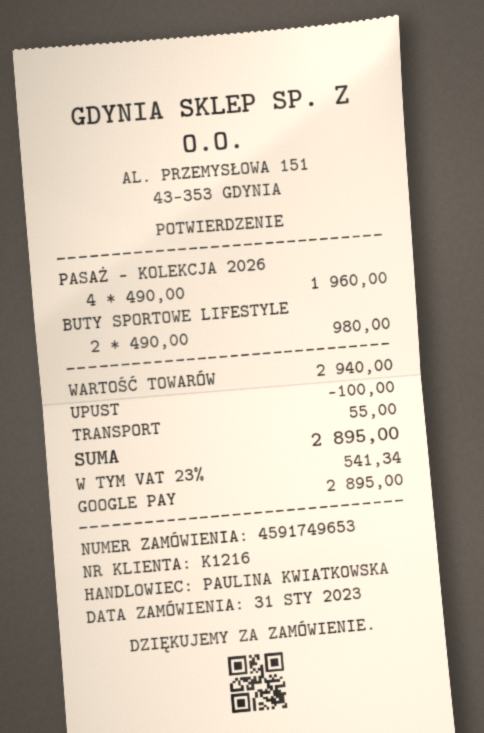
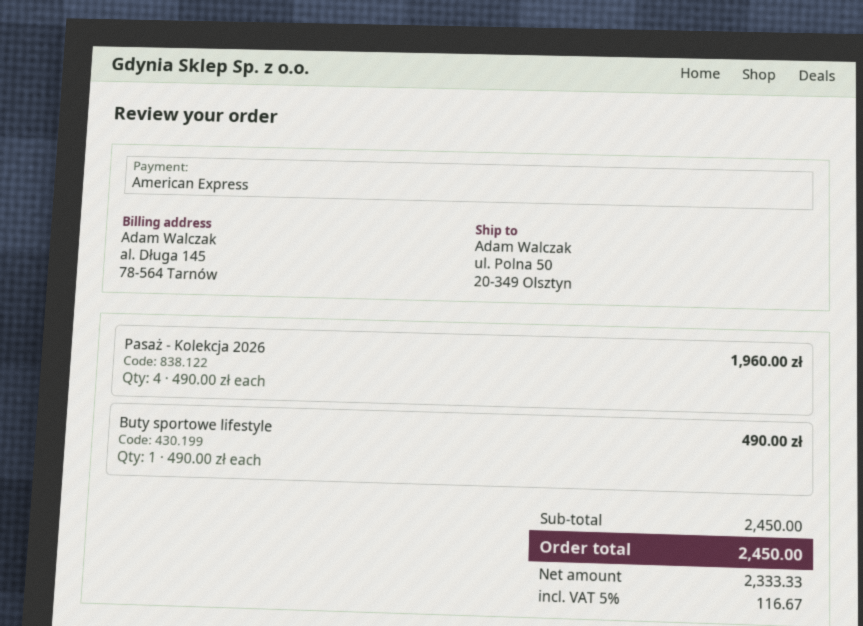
payment method: Google Pay -> American Express
BUTY SPORTOWE LIFESTYLE: 2 x 490.00 = 980.00 -> 1 x 490.00 = 490.00
subtotal: 2940.00 -> 2450.00
discount: 100.00 -> none
shipping: 55.00 -> none
tax: 23% = 541.34 -> 5% = 116.67
total: 2895.00 -> 2450.00

